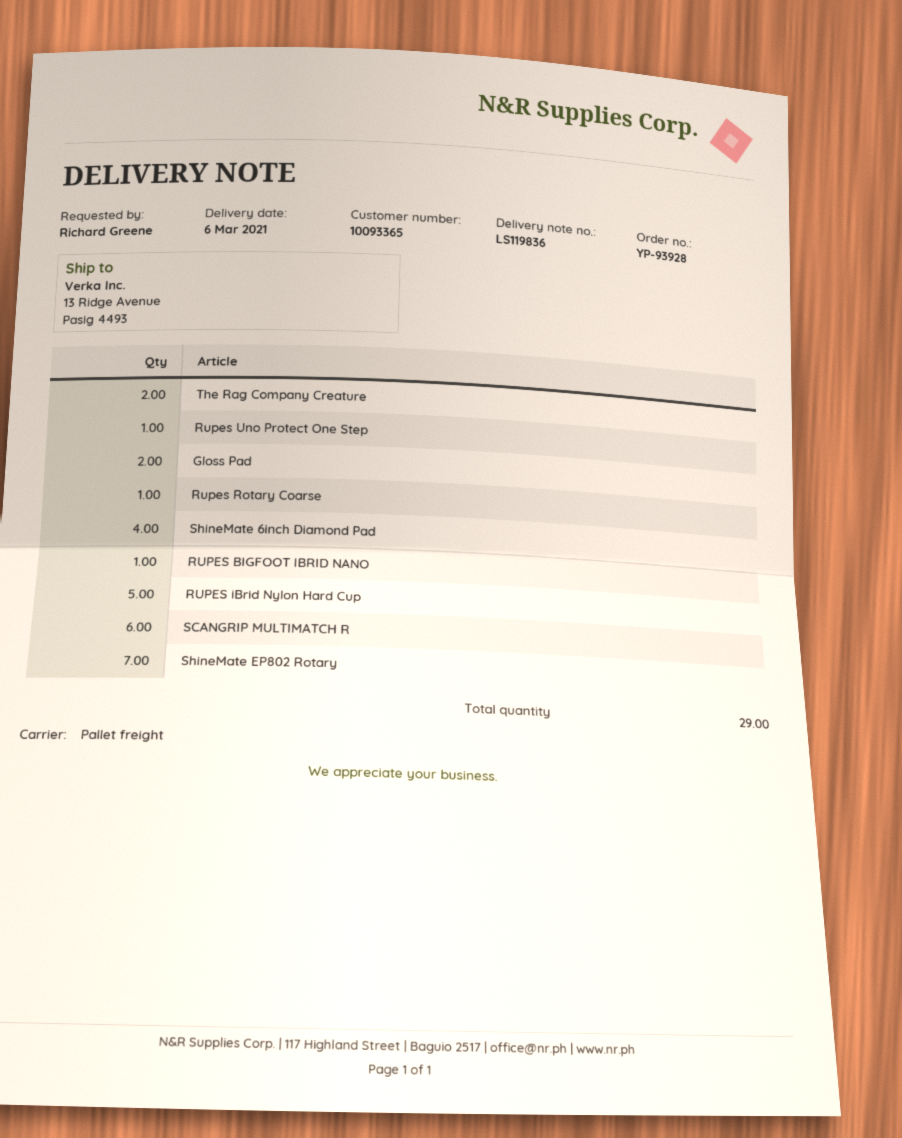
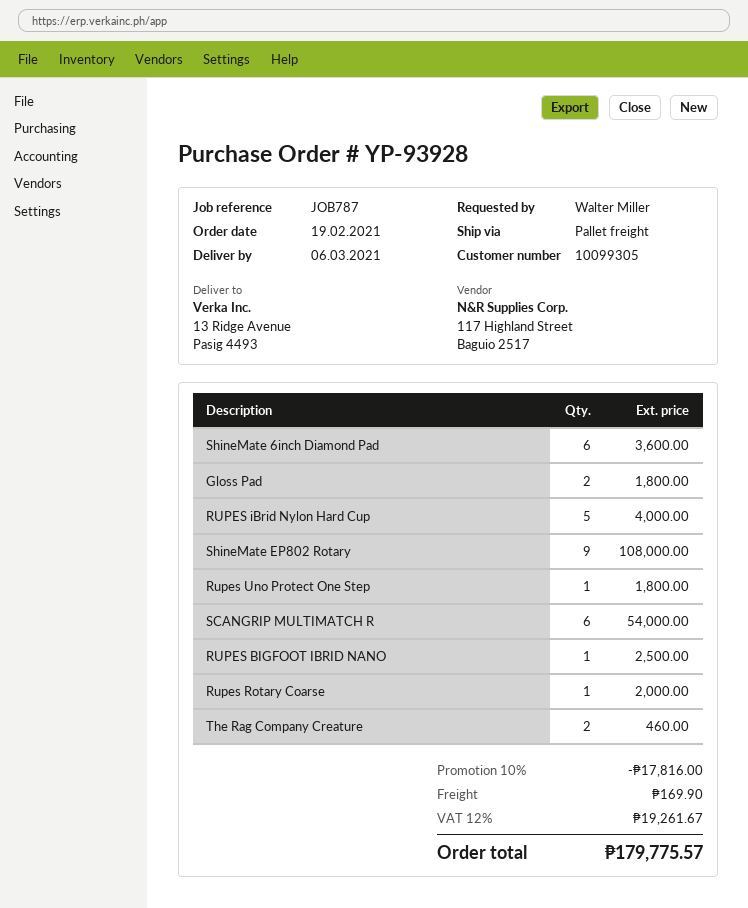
customer number: 10093365 -> 10099305
ordered by: Richard Greene -> Walter Miller
ShineMate 6inch Diamond Pad: 4 -> 6
ShineMate EP802 Rotary: 7 -> 9

